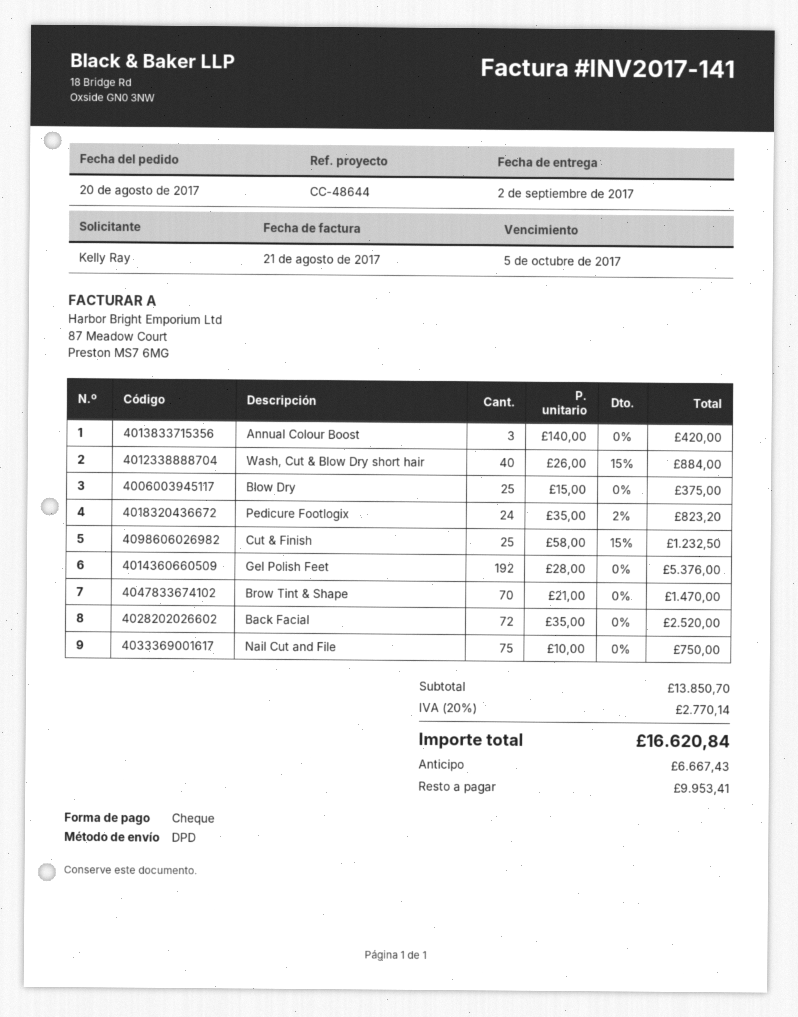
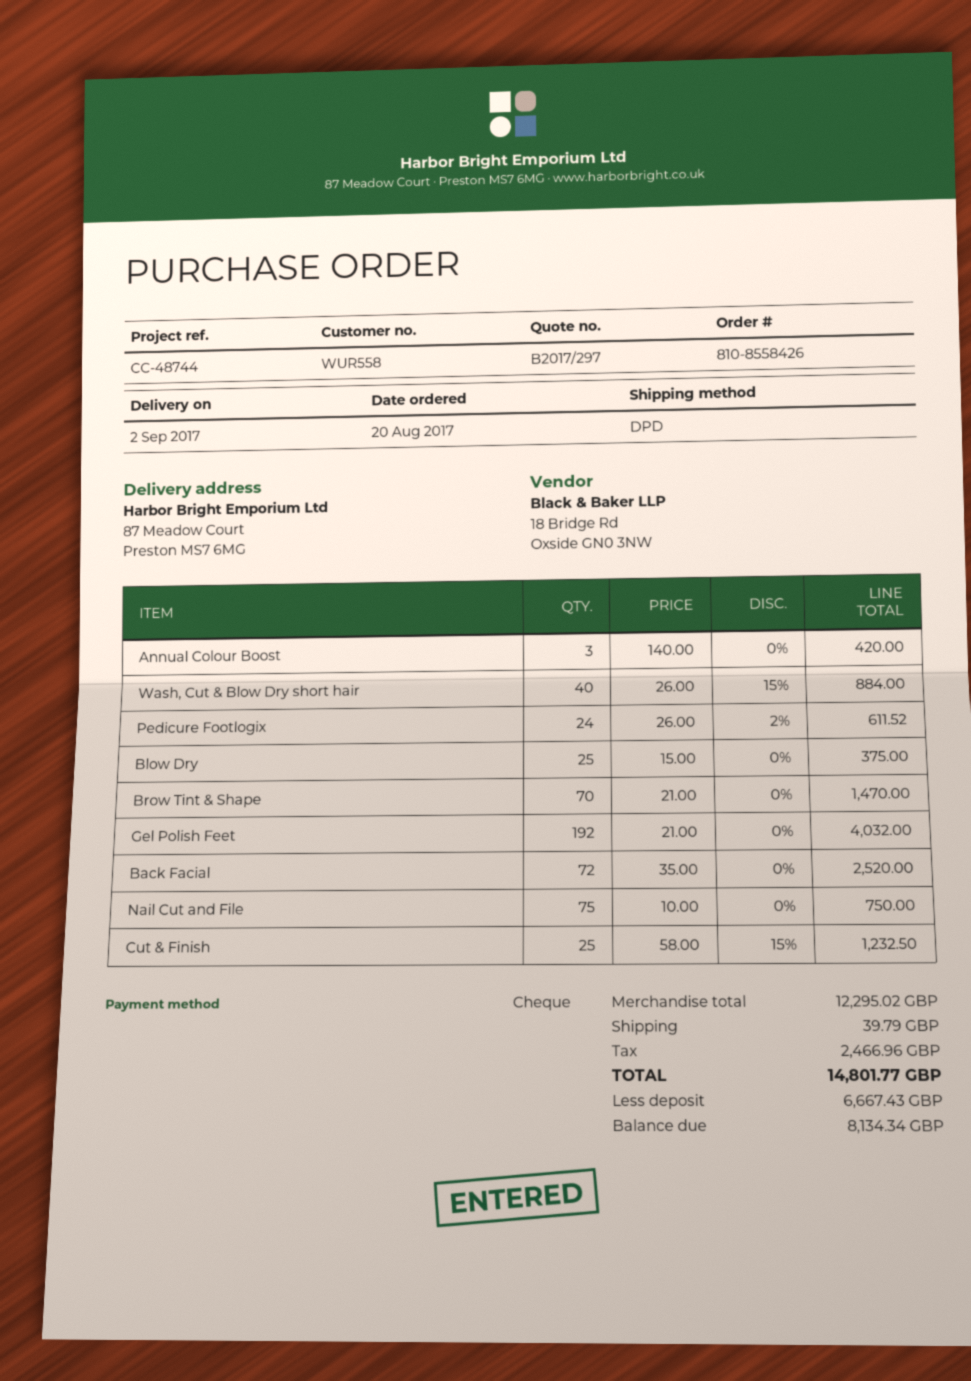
reference: CC-48644 -> CC-48744
Pedicure Footlogix: 24 x 35.00 - 2% = 823.20 -> 24 x 26.00 - 2% = 611.52
Gel Polish Feet: 192 x 28.00 = 5376.00 -> 192 x 21.00 = 4032.00
subtotal: 13850.70 -> 12295.02
shipping: none -> 39.79
tax: 2770.14 -> 2466.96
total: 16620.84 -> 14801.77
balance: 9953.41 -> 8134.34

